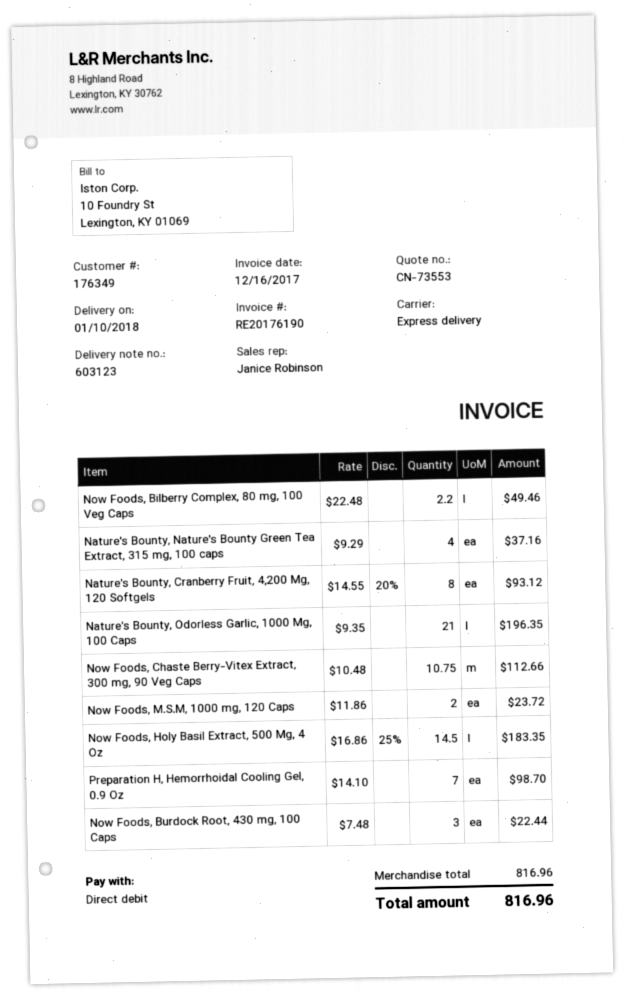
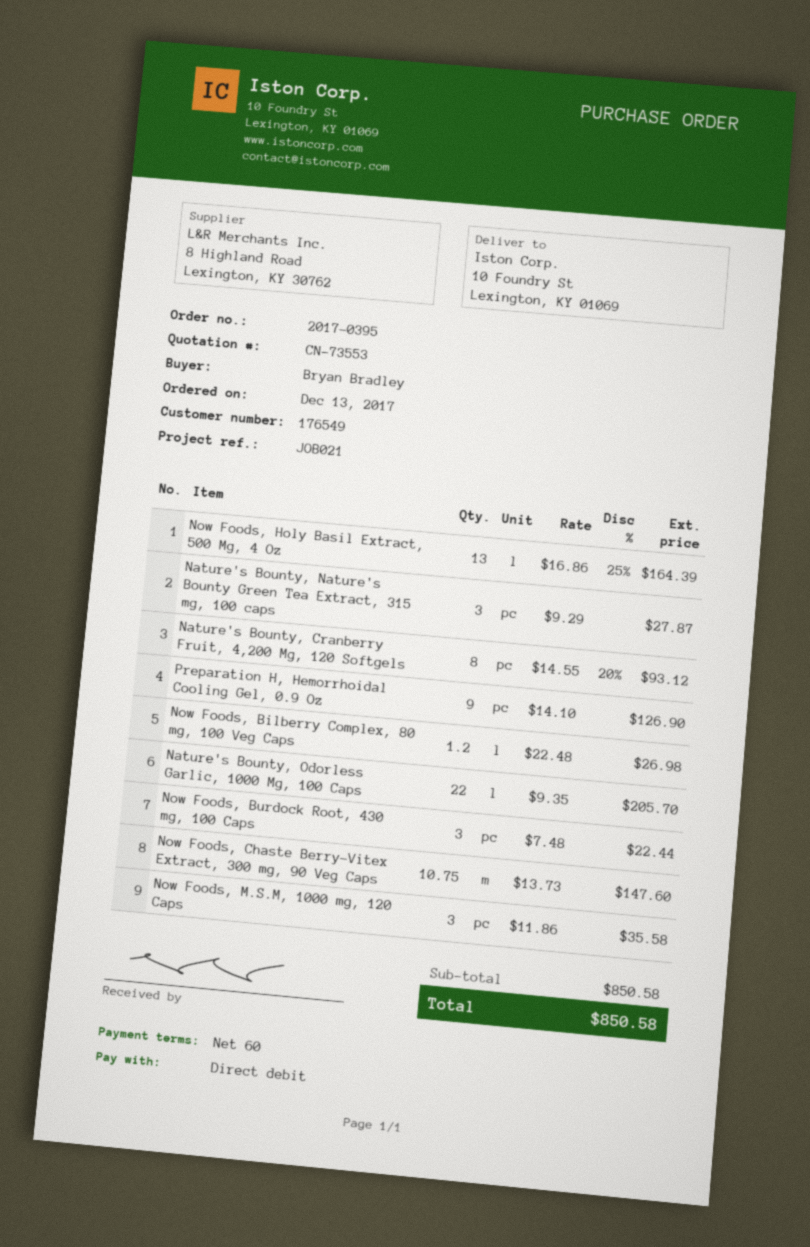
customer number: 176349 -> 176549
Now Foods, Bilberry Complex, 80 mg, 100 Veg Caps: 2.2 x 22.48 = 49.46 -> 1.2 x 22.48 = 26.98
Nature's Bounty, Nature's Bounty Green Tea Extract, 315 mg, 100 caps: 4 x 9.29 = 37.16 -> 3 x 9.29 = 27.87
Nature's Bounty, Odorless Garlic, 1000 Mg, 100 Caps: 21 x 9.35 = 196.35 -> 22 x 9.35 = 205.70
Now Foods, Chaste Berry-Vitex Extract, 300 mg, 90 Veg Caps: 10.75 x 10.48 = 112.66 -> 10.75 x 13.73 = 147.60
Now Foods, M.S.M, 1000 mg, 120 Caps: 2 x 11.86 = 23.72 -> 3 x 11.86 = 35.58
Now Foods, Holy Basil Extract, 500 Mg, 4 Oz: 14.5 x 16.86 - 25% = 183.35 -> 13 x 16.86 - 25% = 164.39
Preparation H, Hemorrhoidal Cooling Gel, 0.9 Oz: 7 x 14.10 = 98.70 -> 9 x 14.10 = 126.90
subtotal: 816.96 -> 850.58
total: 816.96 -> 850.58

